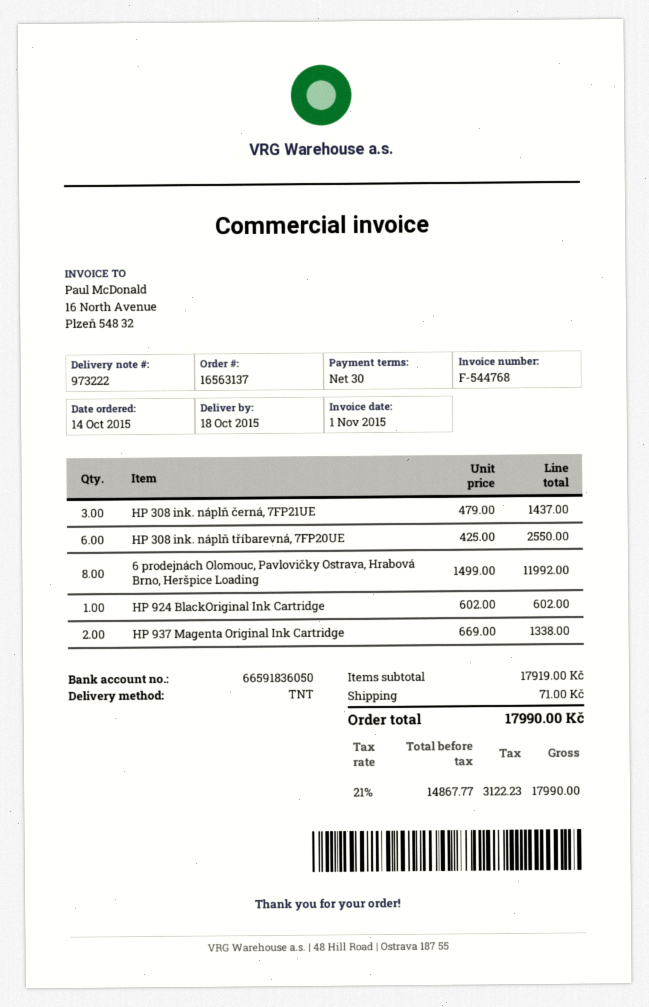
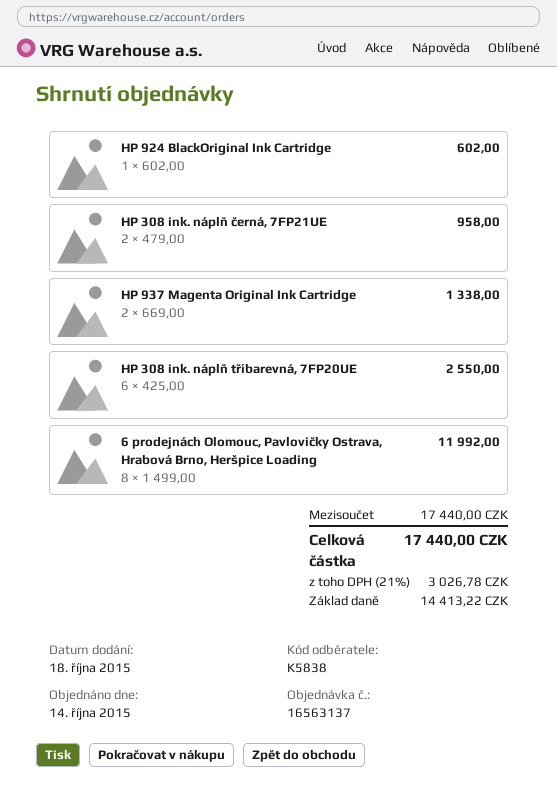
HP 308 ink. náplň černá, 7FP21UE: 3 x 479.00 = 1437.00 -> 2 x 479.00 = 958.00
subtotal: 17919.00 -> 17440.00
shipping: 71.00 -> none
net: 14867.77 -> 14413.22
tax: 21% = 3122.23 -> 21% = 3026.78
total: 17990.00 -> 17440.00

